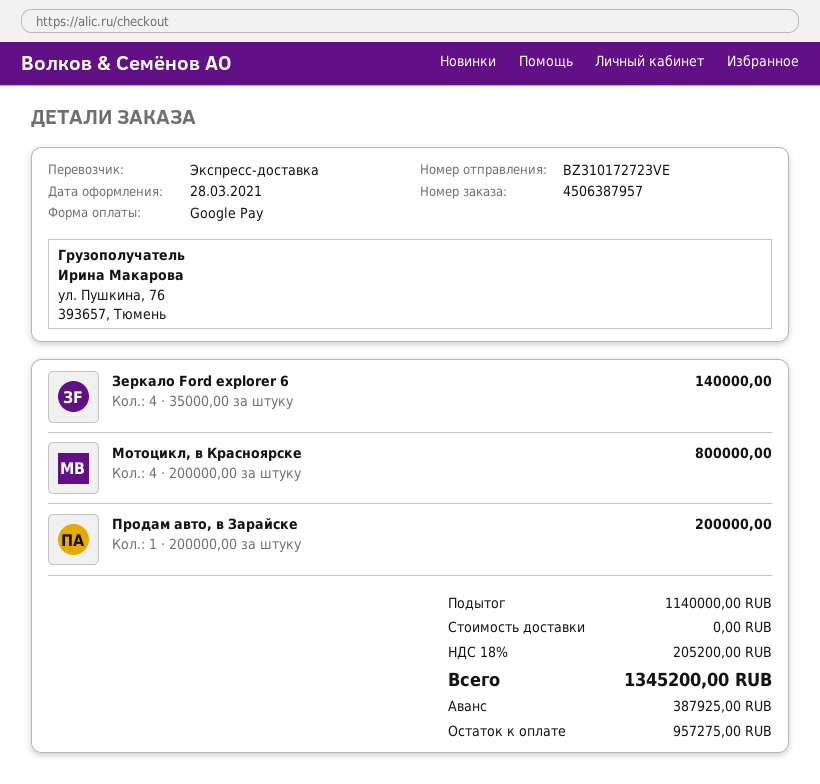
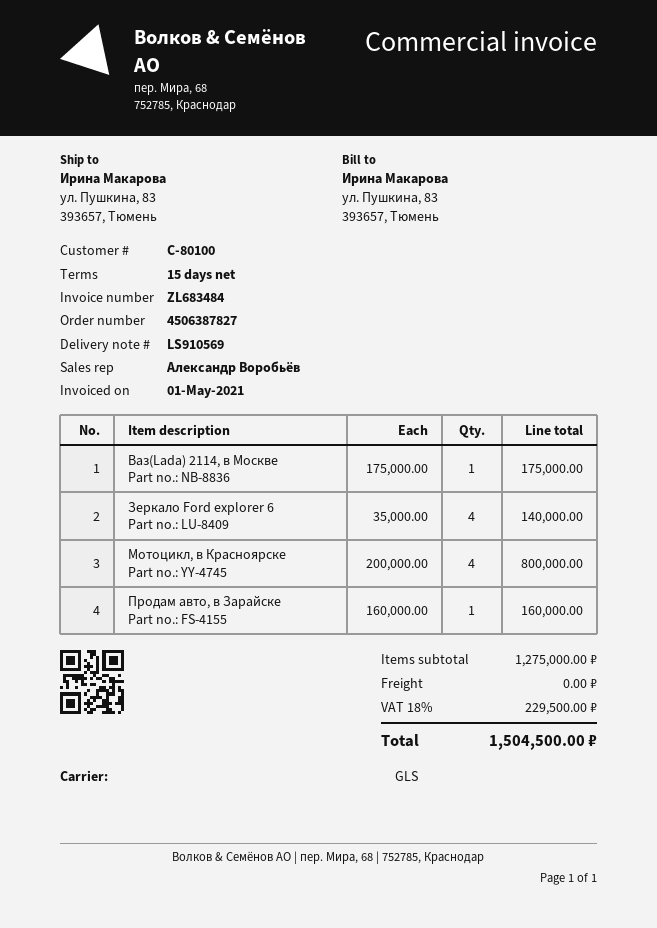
order number: 4506387957 -> 4506387827
shipping method: express -> GLS
ship to: ул. Пушкина, 76, 393657, Тюмень -> ул. Пушкина, 83, 393657, Тюмень
Продам авто, в Зарайске: 1 x 200000.00 = 200000.00 -> 1 x 160000.00 = 160000.00
Ваз(Lada) 2114, в Москве: none -> 1 x 175000.00 = 175000.00
subtotal: 1140000.00 -> 1275000.00
tax: 18% = 205200.00 -> 18% = 229500.00
total: 1345200.00 -> 1504500.00

